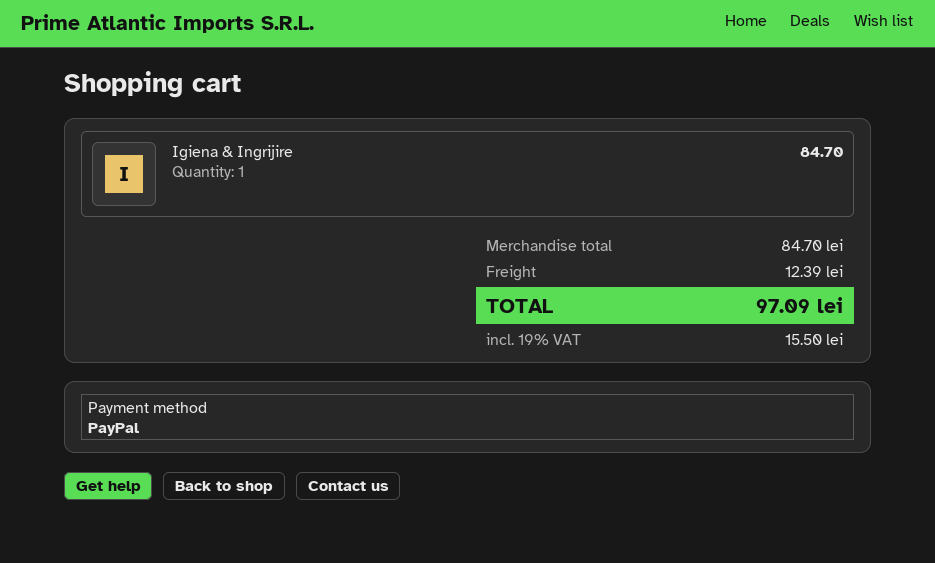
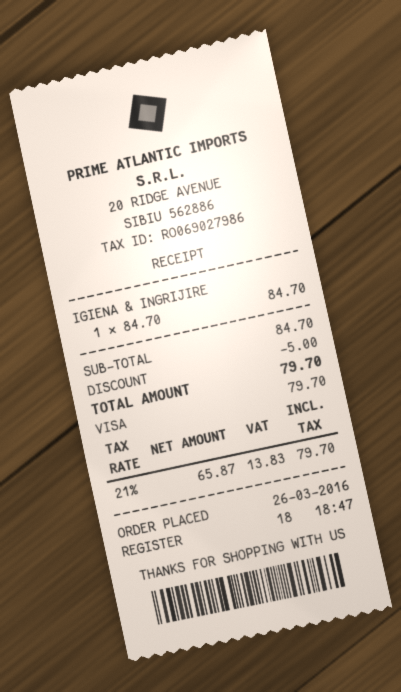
payment method: PayPal -> Visa
discount: none -> 5.00
shipping: 12.39 -> none
tax: 19% = 15.50 -> 21% = 13.83
total: 97.09 -> 79.70

